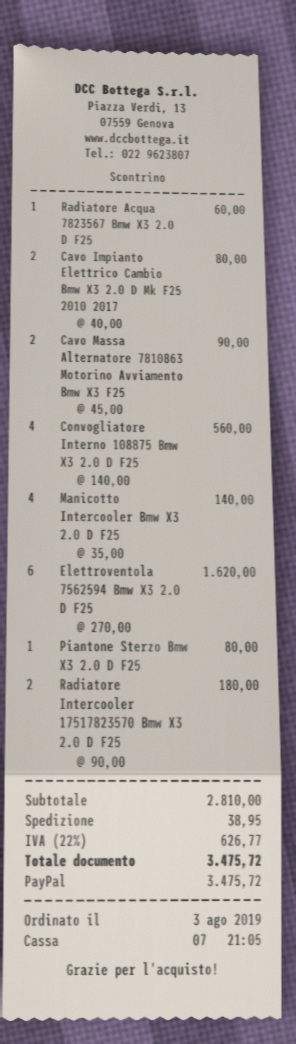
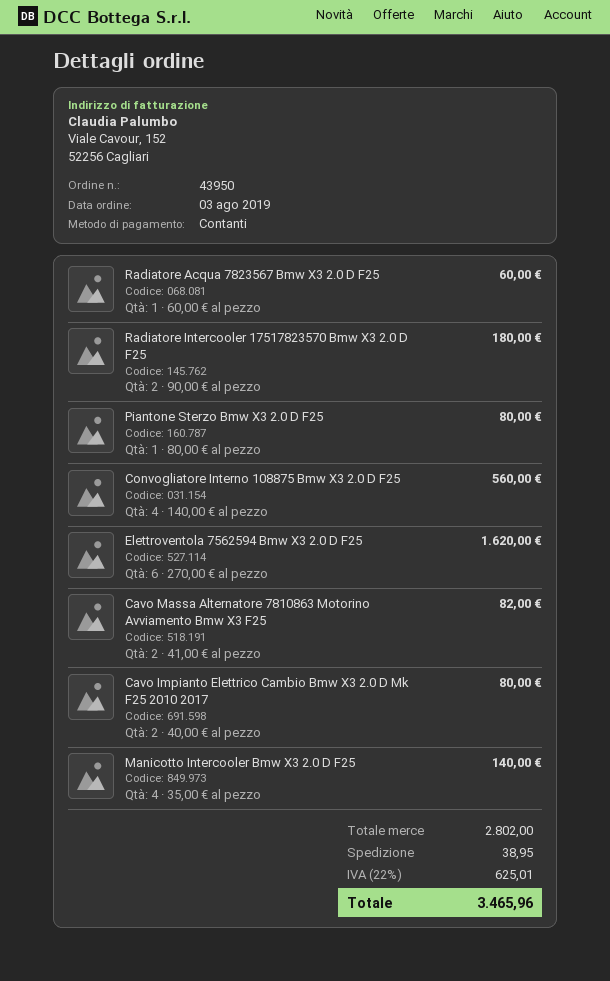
payment method: PayPal -> cash
Cavo Massa Alternatore 7810863 Motorino Avviamento Bmw X3 F25: 2 x 45.00 = 90.00 -> 2 x 41.00 = 82.00
subtotal: 2810.00 -> 2802.00
tax: 22% = 626.77 -> 22% = 625.01
total: 3475.72 -> 3465.96

